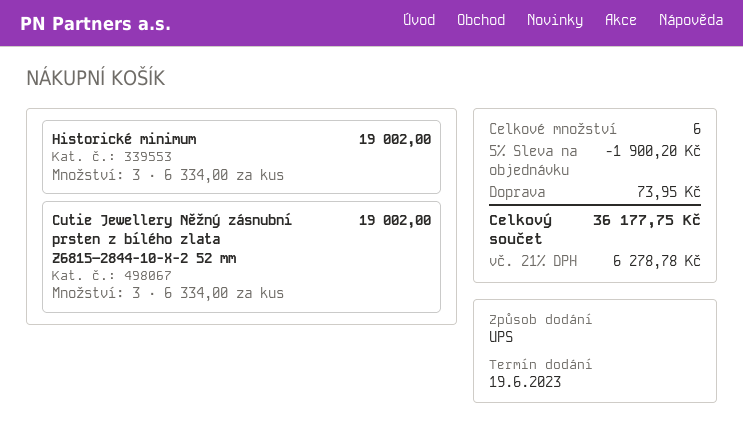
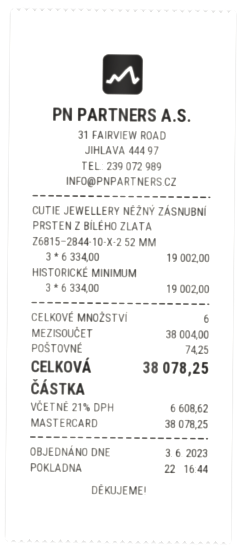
discount: 5% = 1900.20 -> none
shipping: 73.95 -> 74.25
tax: 21% = 6278.78 -> 21% = 6608.62
total: 36177.75 -> 38078.25

